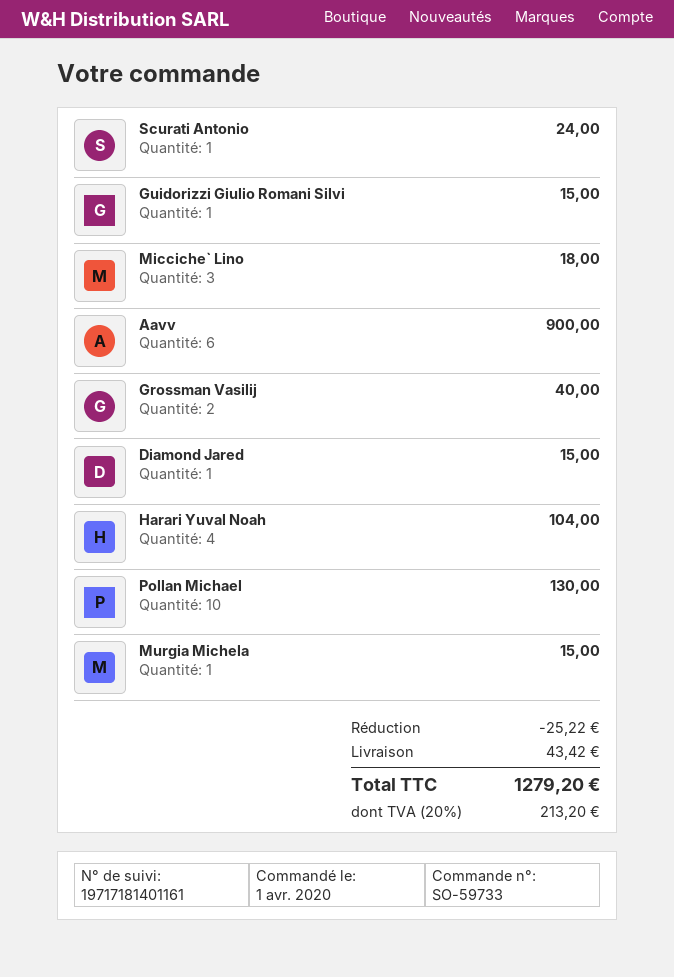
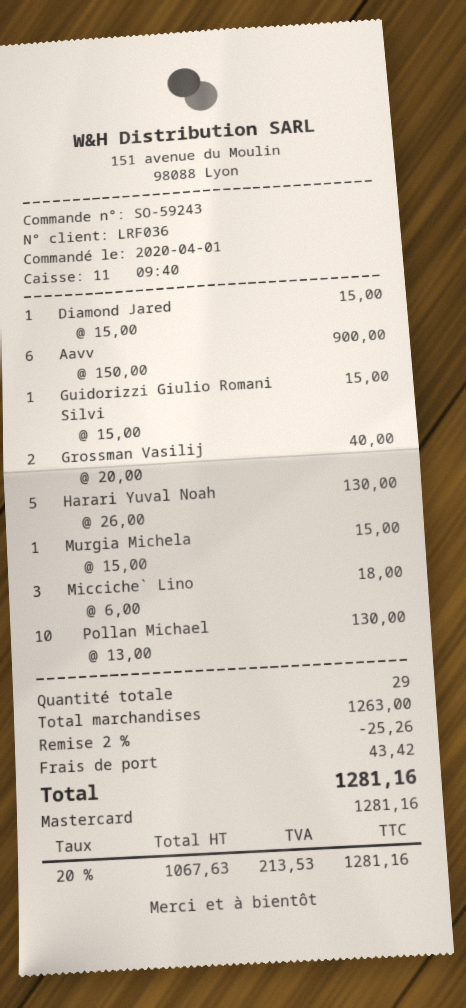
order number: SO-59733 -> SO-59243
Scurati Antonio: 1 for 24.00 -> none
Harari Yuval Noah: 4 for 104.00 -> 5 for 130.00
discount: 25.22 -> 25.26
tax: 20% = 213.20 -> 20% = 213.53
total: 1279.20 -> 1281.16

